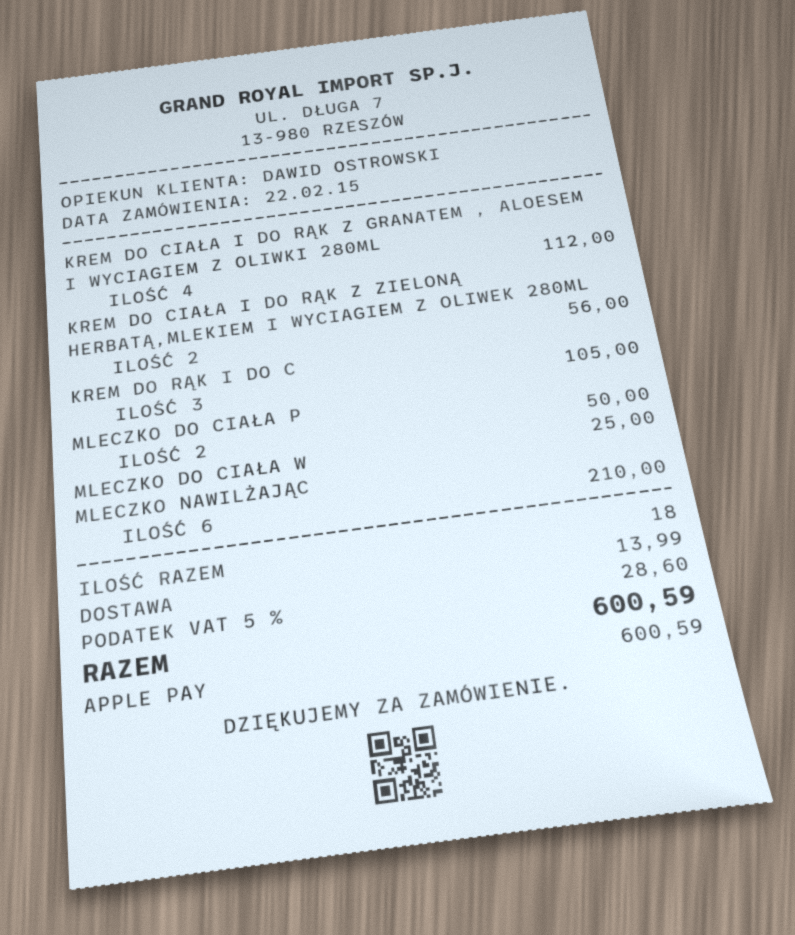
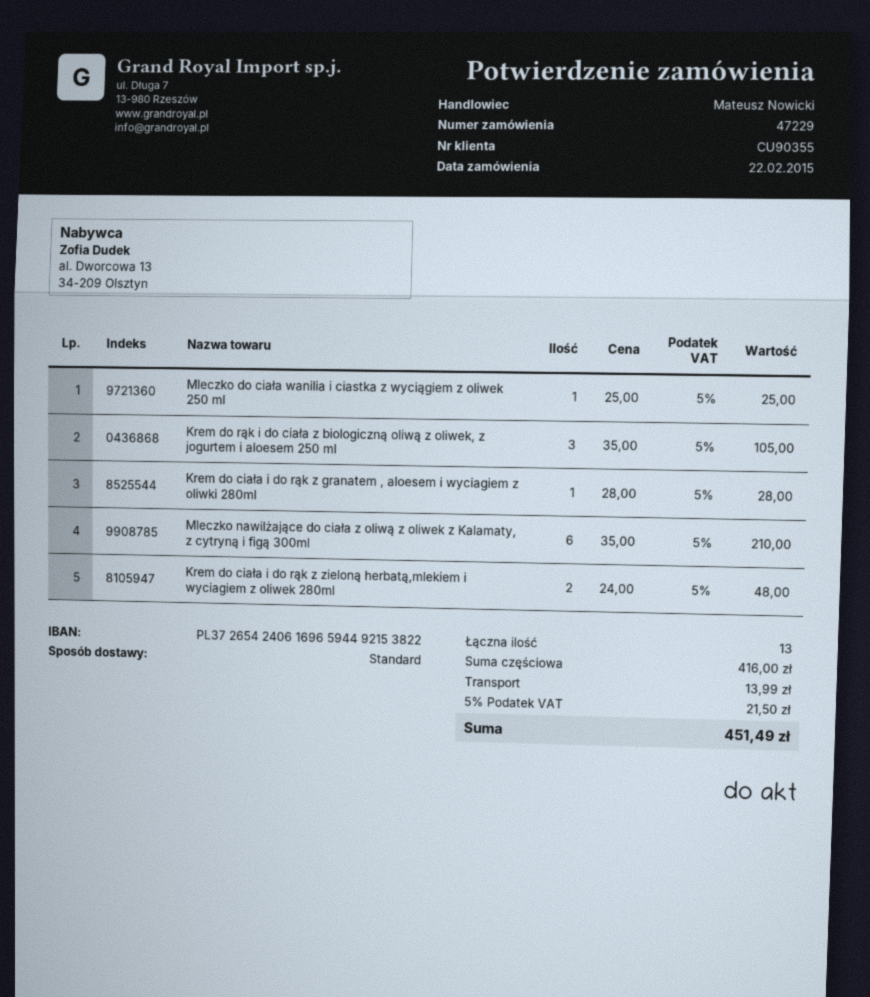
sales rep: DAWID OSTROWSKI -> Mateusz Nowicki
KREM DO CIAŁA I DO RĄK Z GRANATEM , ALOESEM I WYCIAGIEM Z OLIWKI 280ML: 4 for 112.00 -> 1 for 28.00
KREM DO CIAŁA I DO RĄK Z ZIELONĄ HERBATĄ,MLEKIEM I WYCIAGIEM Z OLIWEK 280ML: 2 for 56.00 -> 2 for 48.00
MLECZKO DO CIAŁA P: 2 for 50.00 -> none
total quantity: 18 -> 13
tax: 5% = 28.60 -> 5% = 21.50
total: 600.59 -> 451.49

